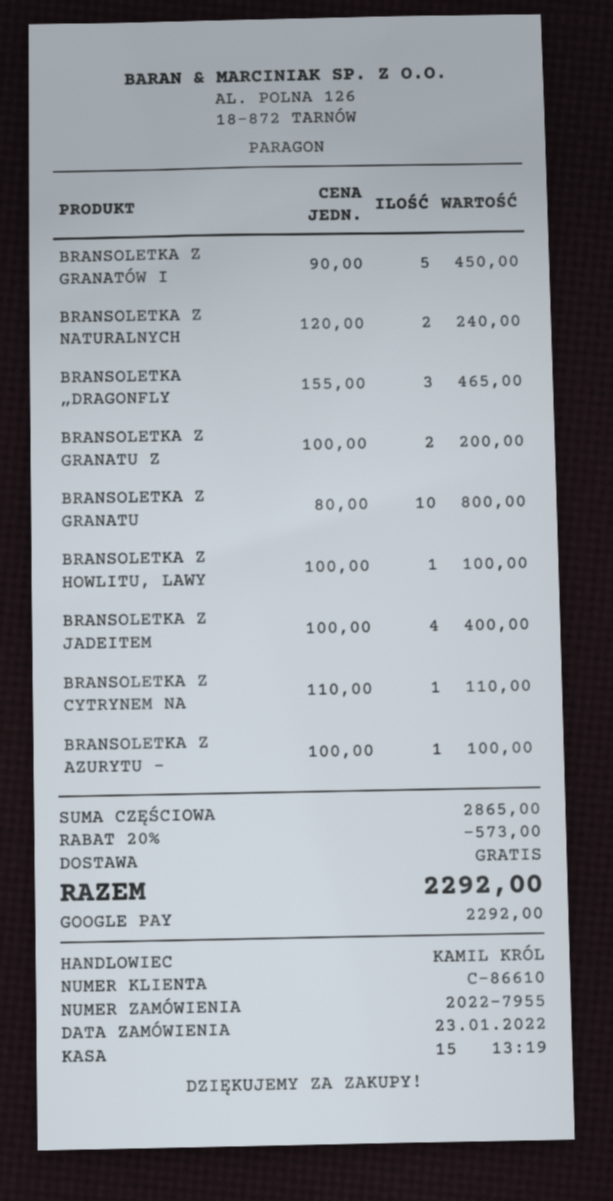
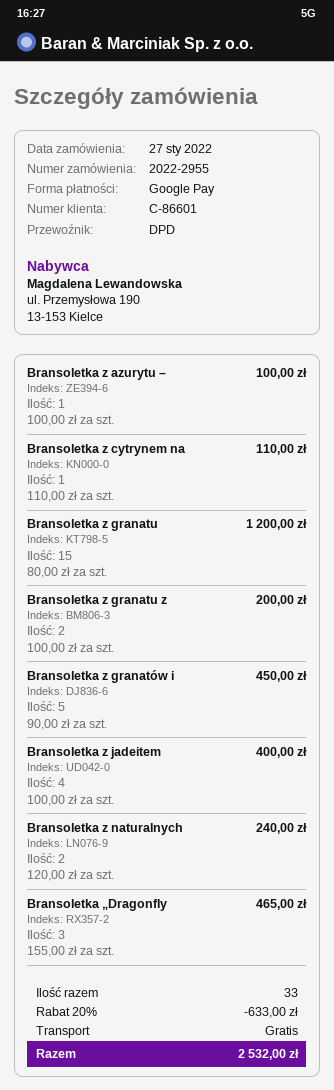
order number: 2022-7955 -> 2022-2955
order date: 2022-01-23 -> 2022-01-27
customer number: C-86610 -> C-86601
BRANSOLETKA Z GRANATU: 10 x 80.00 = 800.00 -> 15 x 80.00 = 1200.00
BRANSOLETKA Z HOWLITU, LAWY: 1 x 100.00 = 100.00 -> none
discount: 20% = 573.00 -> 20% = 633.00
total: 2292.00 -> 2532.00

